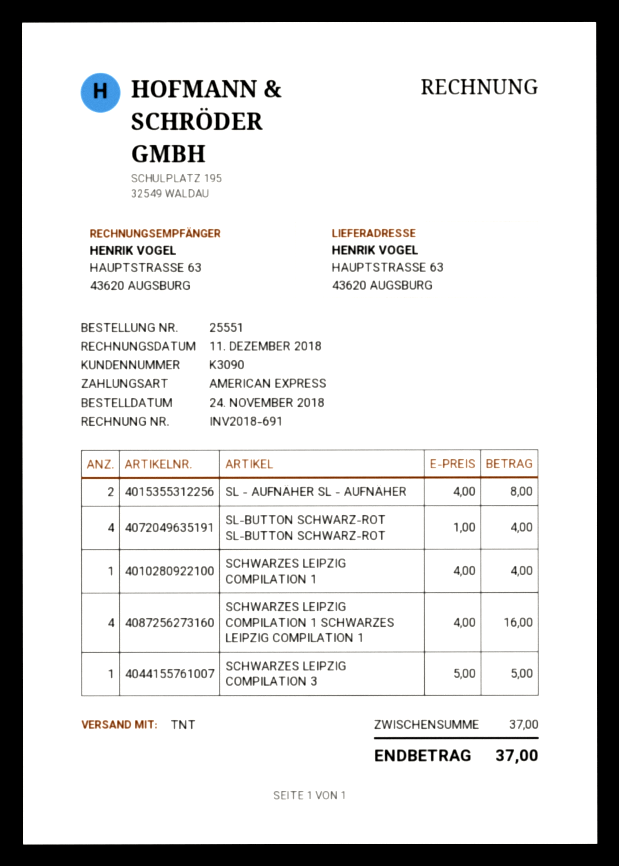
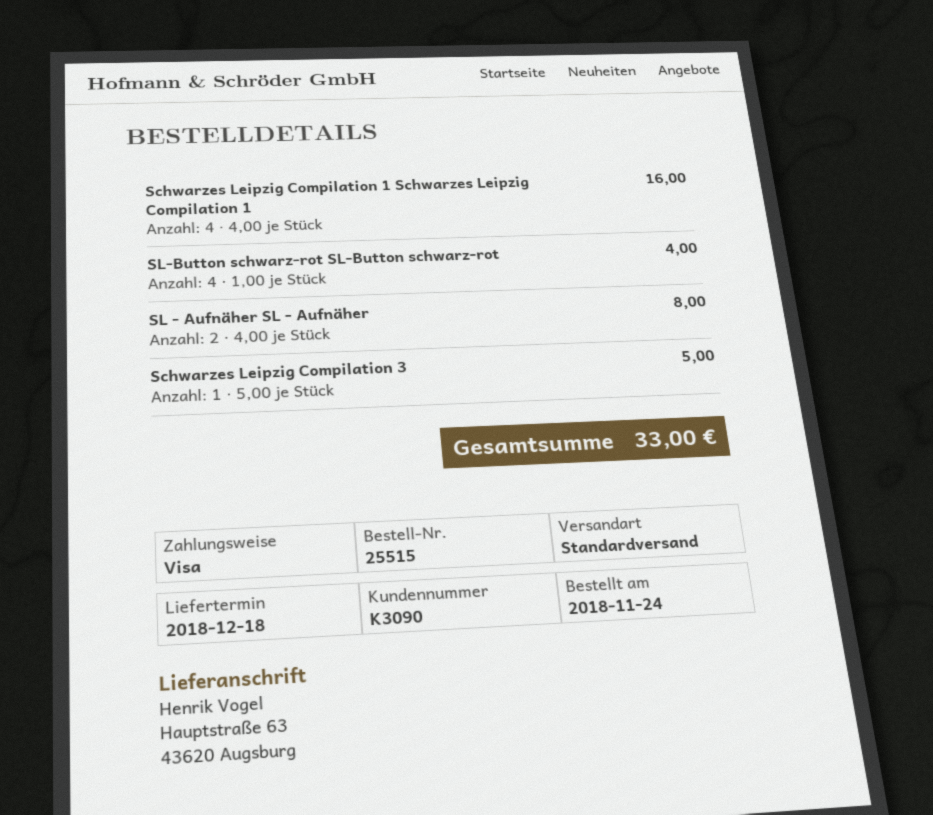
order number: 25551 -> 25515
payment method: American Express -> Visa
shipping method: TNT -> standard
SCHWARZES LEIPZIG COMPILATION 1: 1 x 4.00 = 4.00 -> none
total: 37.00 -> 33.00

